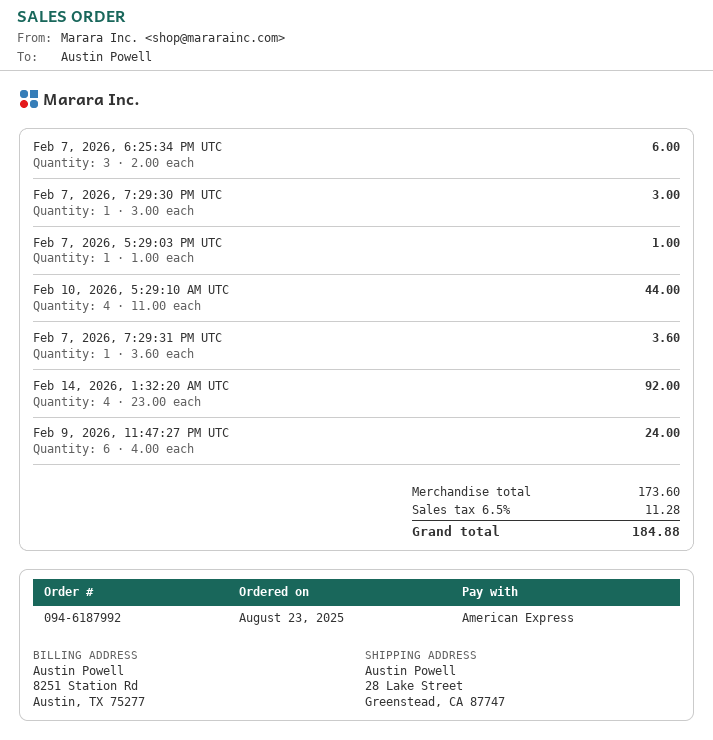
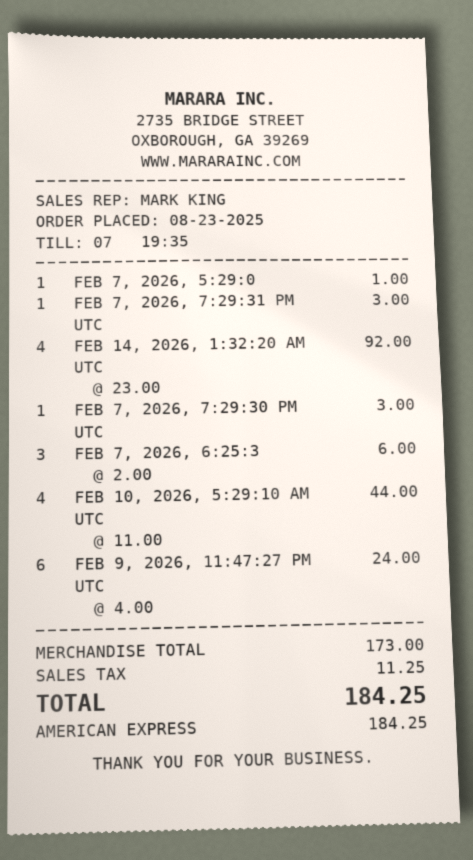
Feb 7, 2026, 7:29:31 PM UTC: 1 x 3.60 = 3.60 -> 1 x 3.00 = 3.00
subtotal: 173.60 -> 173.00
tax: 11.28 -> 11.25
total: 184.88 -> 184.25

